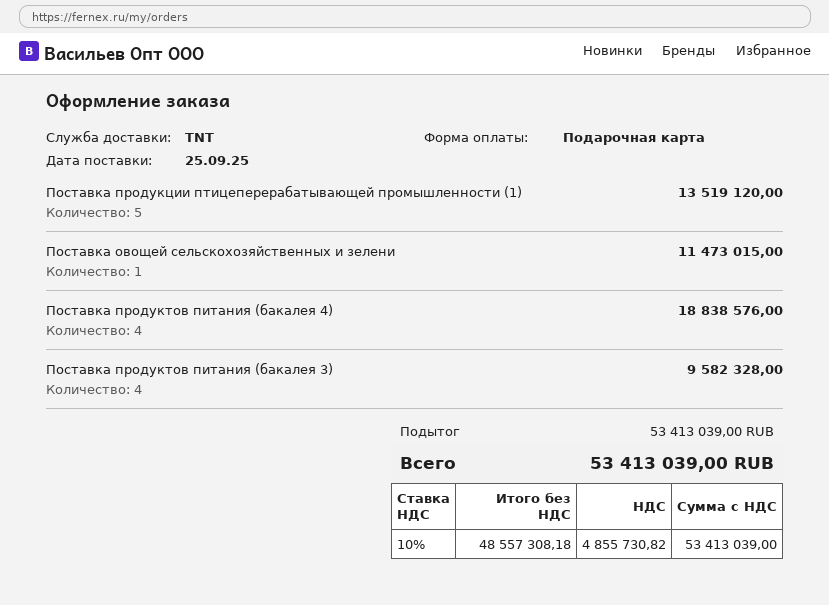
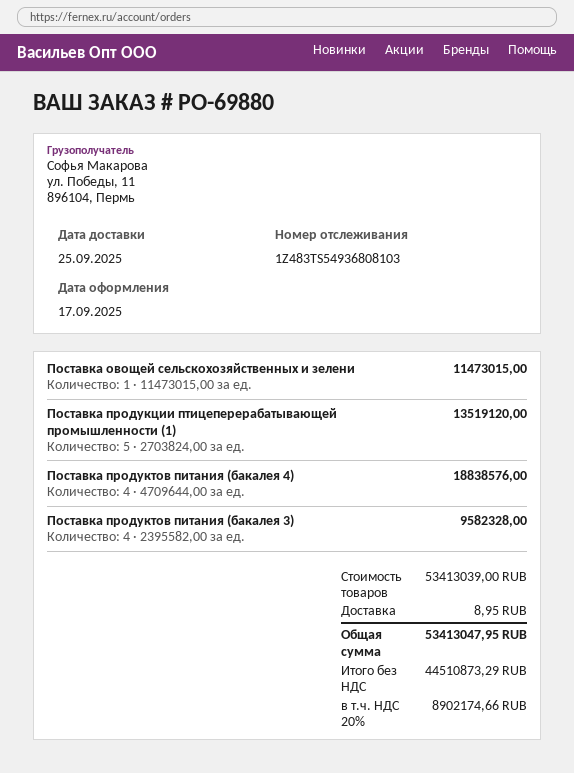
shipping: none -> 8.95
net: 48557308.18 -> 44510873.29
tax: 10% = 4855730.82 -> 20% = 8902174.66
total: 53413039.00 -> 53413047.95

